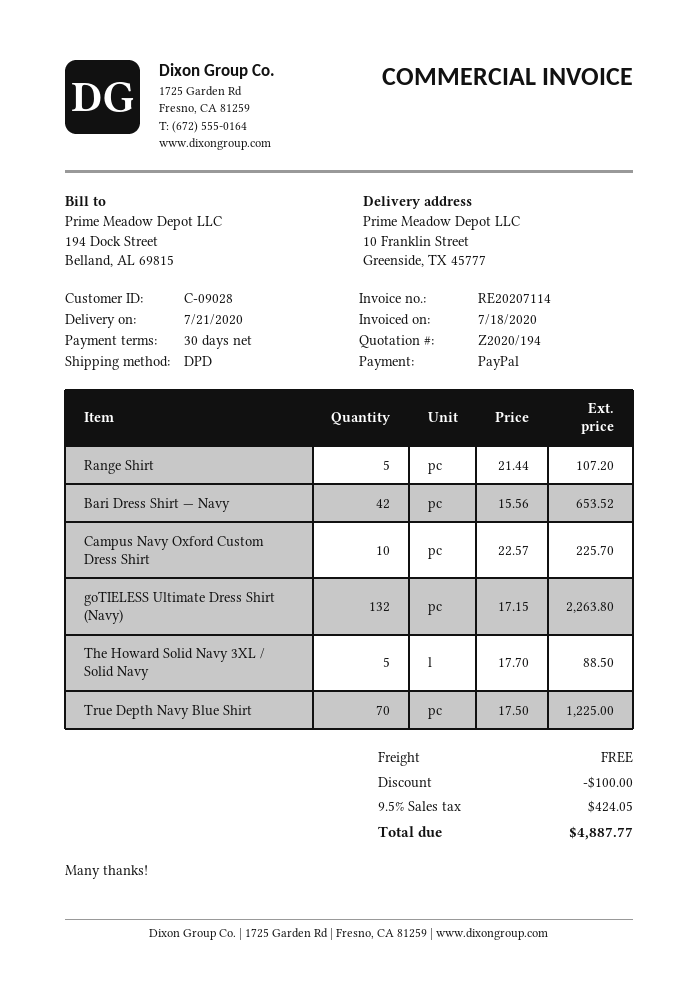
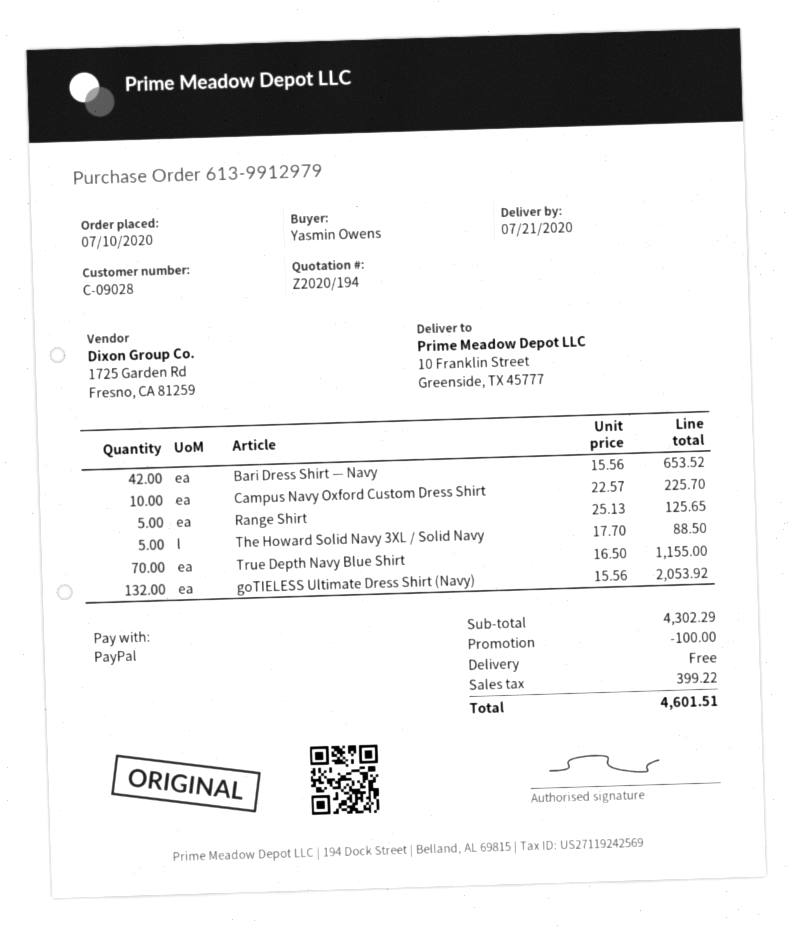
Range Shirt: 5 x 21.44 = 107.20 -> 5 x 25.13 = 125.65
goTIELESS Ultimate Dress Shirt (Navy): 132 x 17.15 = 2263.80 -> 132 x 15.56 = 2053.92
True Depth Navy Blue Shirt: 70 x 17.50 = 1225.00 -> 70 x 16.50 = 1155.00
tax: 424.05 -> 399.22
total: 4887.77 -> 4601.51

